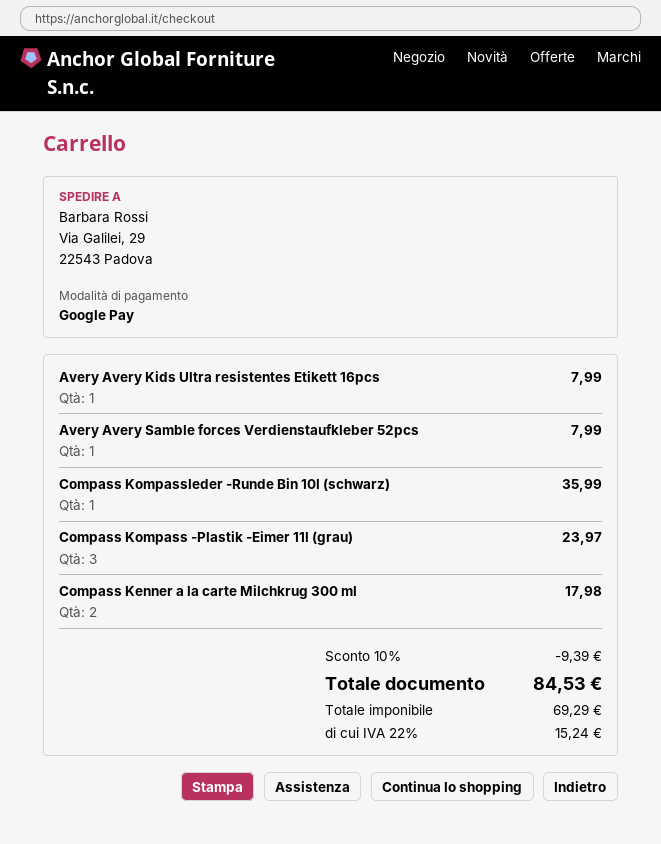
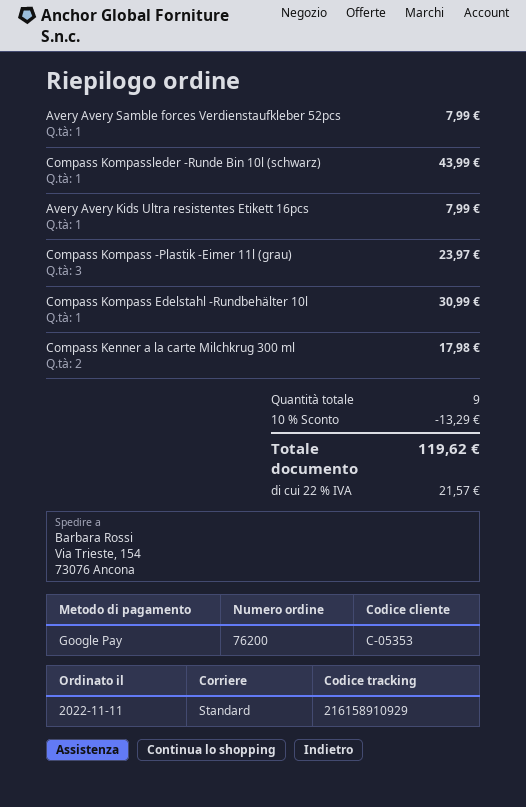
ship to: Via Galilei, 29, 22543 Padova -> Via Trieste, 154, 73076 Ancona
Compass Kompassleder -Runde Bin 10l (schwarz): 1 for 35.99 -> 1 for 43.99
Compass Kompass Edelstahl -Rundbehälter 10l: none -> 1 for 30.99
discount: 10% = 9.39 -> 10% = 13.29
tax: 22% = 15.24 -> 22% = 21.57
total: 84.53 -> 119.62

